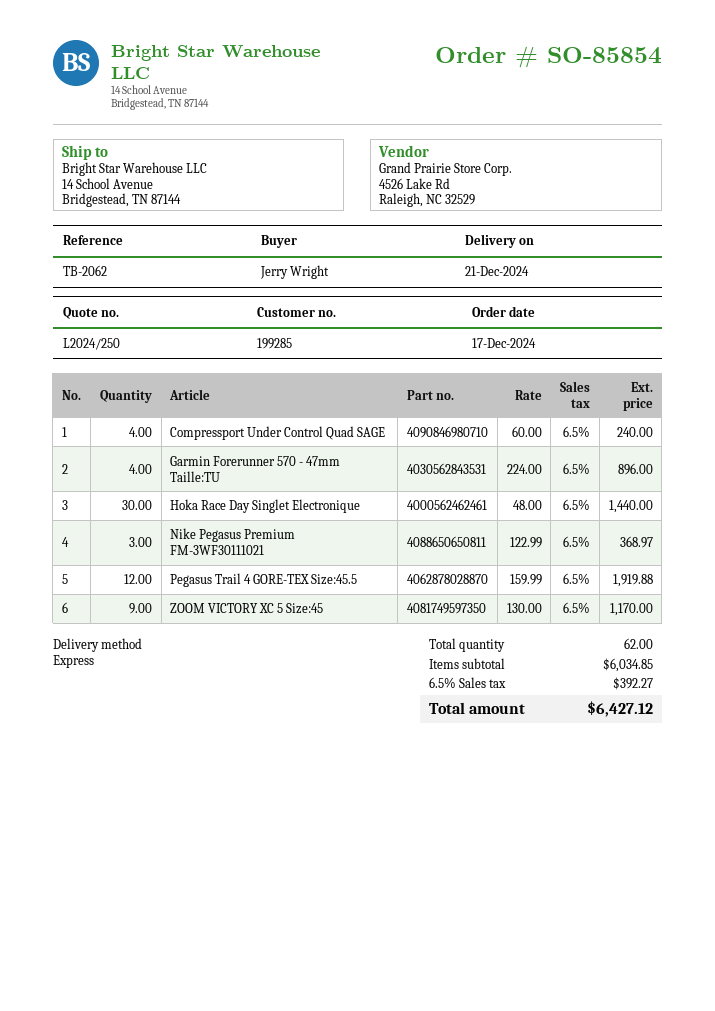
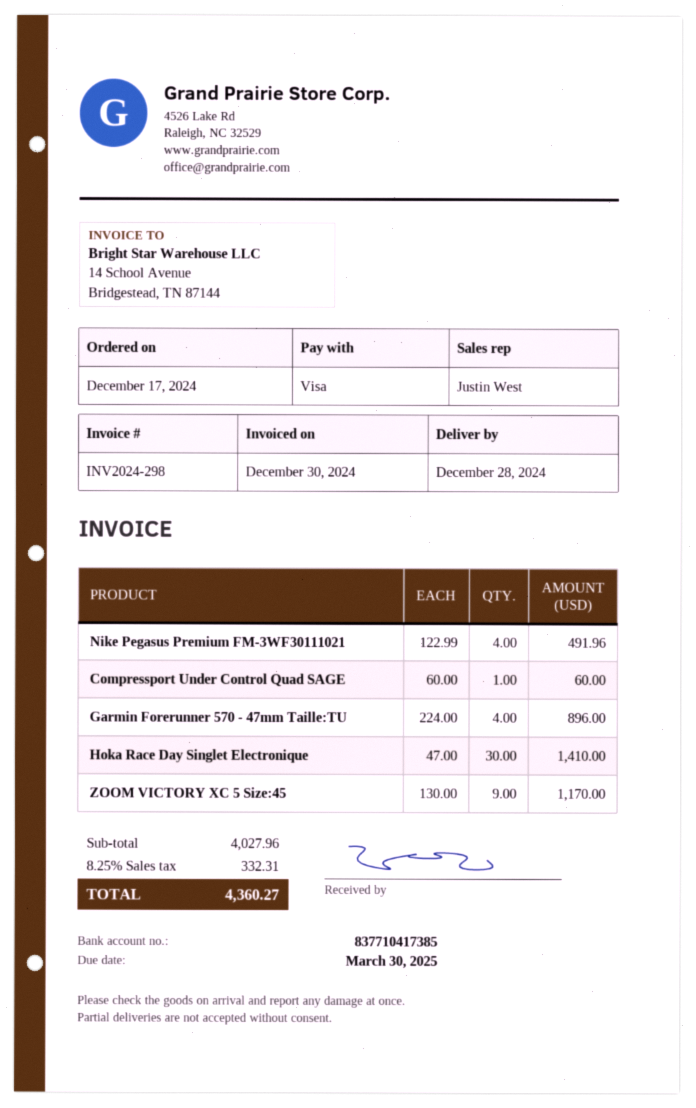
delivery date: 2024-12-21 -> 2024-12-28
Compressport Under Control Quad SAGE: 4 x 60.00 = 240.00 -> 1 x 60.00 = 60.00
Hoka Race Day Singlet Electronique: 30 x 48.00 = 1440.00 -> 30 x 47.00 = 1410.00
Nike Pegasus Premium FM-3WF30111021: 3 x 122.99 = 368.97 -> 4 x 122.99 = 491.96
Pegasus Trail 4 GORE-TEX Size:45.5: 12 x 159.99 = 1919.88 -> none
subtotal: 6034.85 -> 4027.96
tax: 6.5% = 392.27 -> 8.25% = 332.31
total: 6427.12 -> 4360.27

